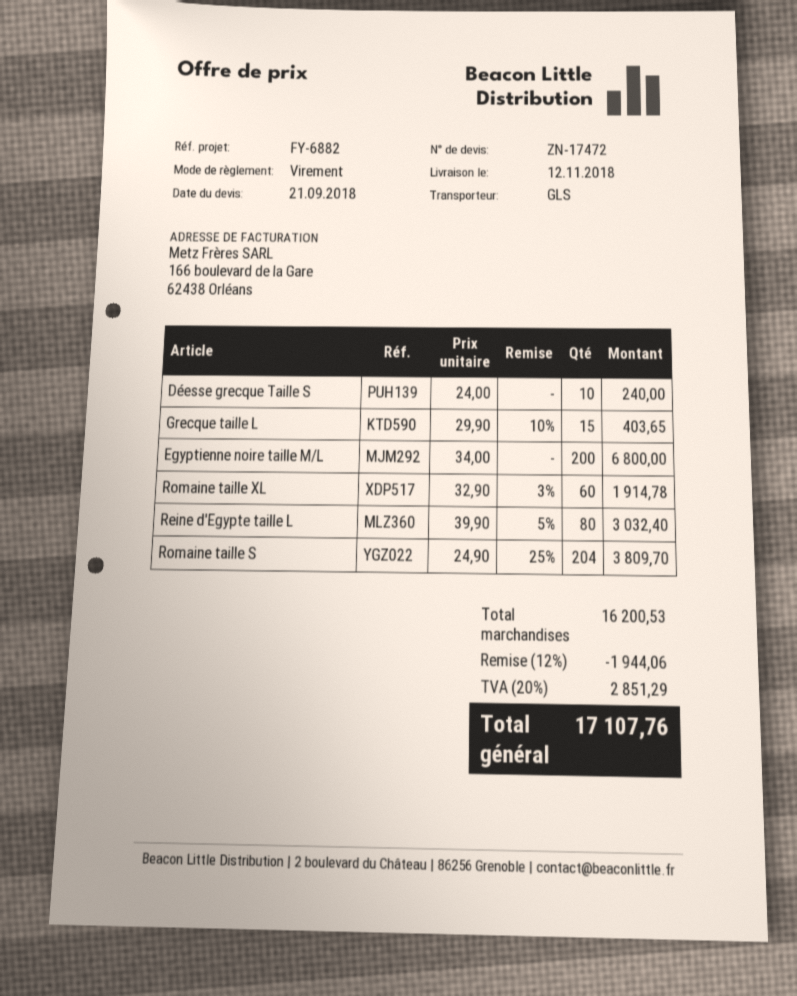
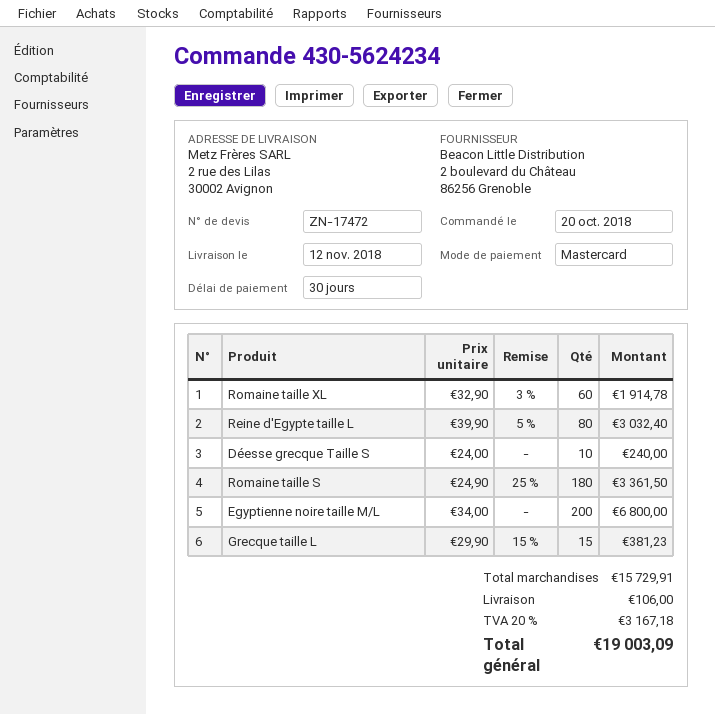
payment method: bank transfer -> Mastercard
Grecque taille L: 15 x 29.90 - 10% = 403.65 -> 15 x 29.90 - 15% = 381.23
Romaine taille S: 204 x 24.90 - 25% = 3809.70 -> 180 x 24.90 - 25% = 3361.50
subtotal: 16200.53 -> 15729.91
discount: 12% = 1944.06 -> none
shipping: none -> 106.00
tax: 20% = 2851.29 -> 20% = 3167.18
total: 17107.76 -> 19003.09

